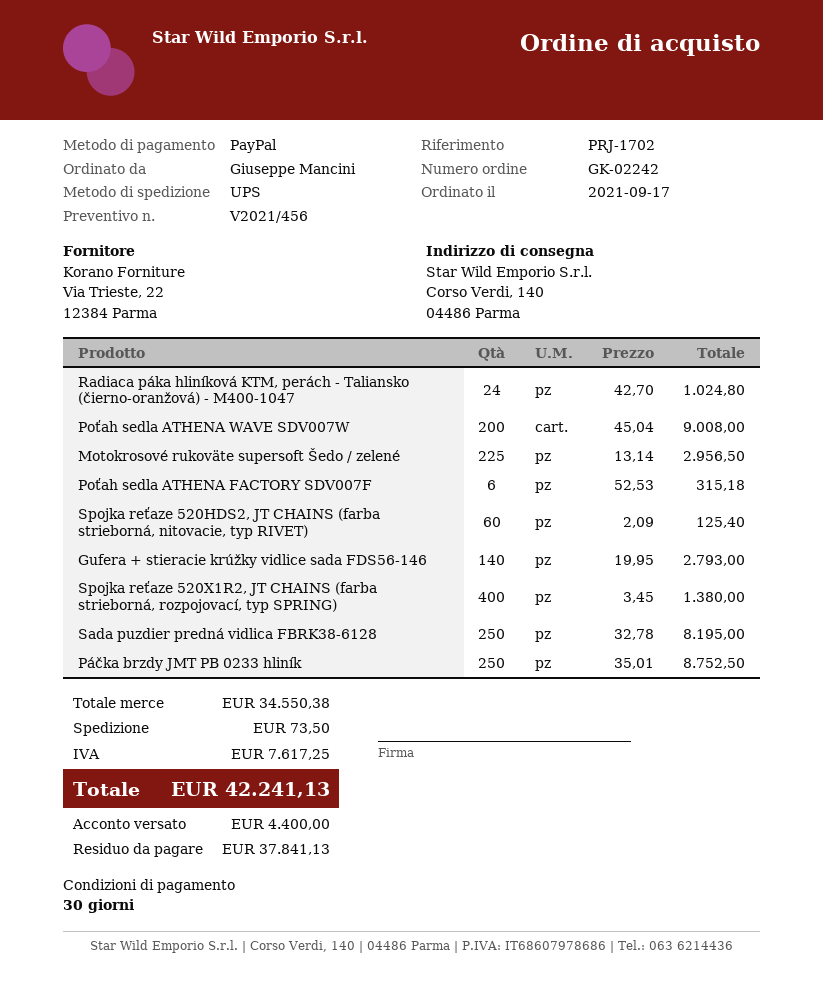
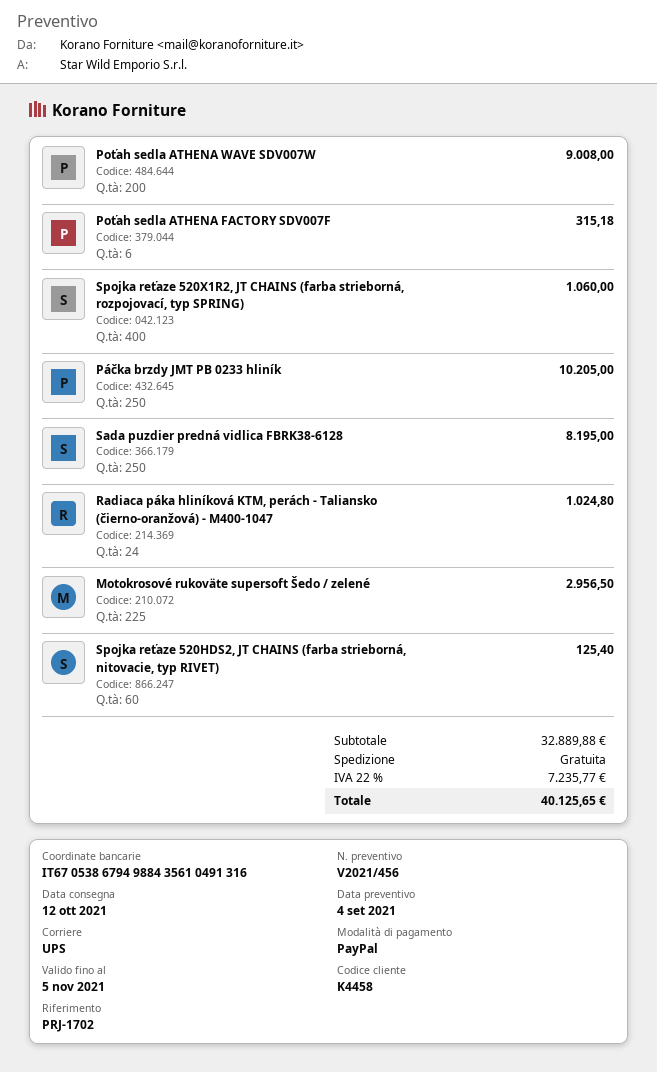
Gufera + stieracie krúžky vidlice sada FDS56-146: 140 for 2793.00 -> none
Spojka reťaze 520X1R2, JT CHAINS (farba strieborná, rozpojovací, typ SPRING): 400 for 1380.00 -> 400 for 1060.00
Páčka brzdy JMT PB 0233 hliník: 250 for 8752.50 -> 250 for 10205.00
subtotal: 34550.38 -> 32889.88
shipping: 73.50 -> 0.00
tax: 7617.25 -> 7235.77
total: 42241.13 -> 40125.65

